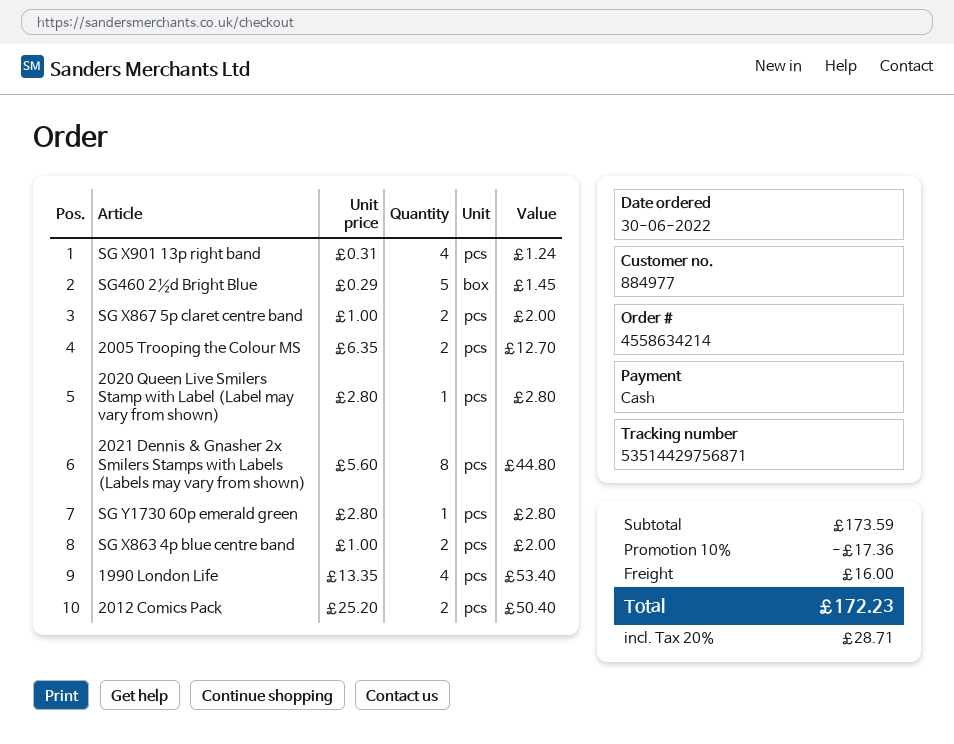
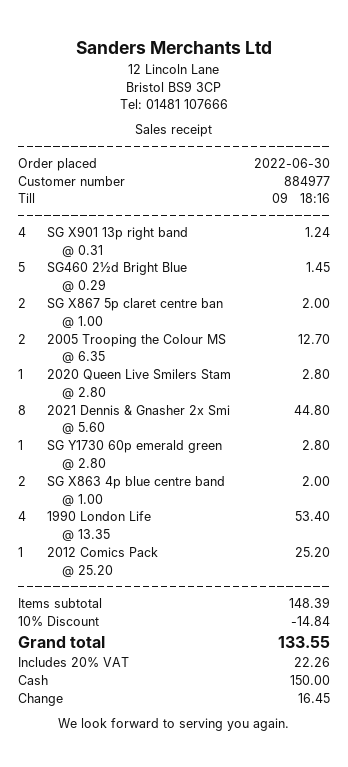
2012 Comics Pack: 2 x 25.20 = 50.40 -> 1 x 25.20 = 25.20
subtotal: 173.59 -> 148.39
discount: 10% = 17.36 -> 10% = 14.84
shipping: 16.00 -> none
tax: 20% = 28.71 -> 20% = 22.26
total: 172.23 -> 133.55

